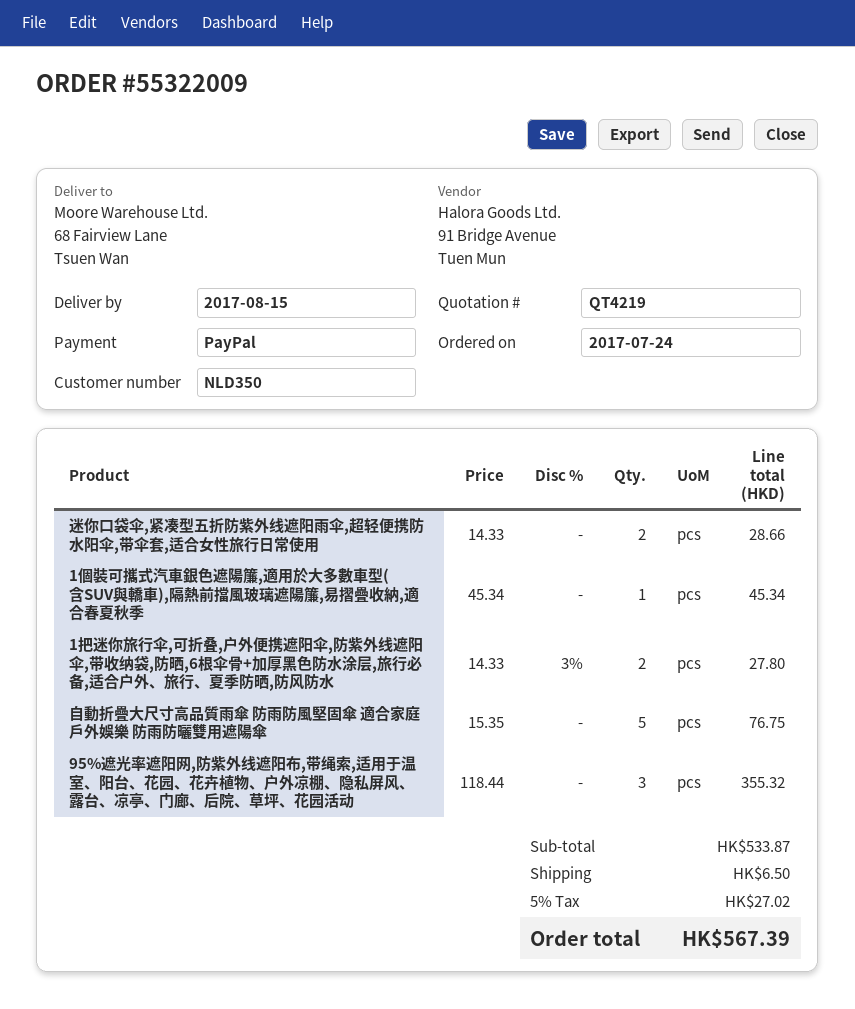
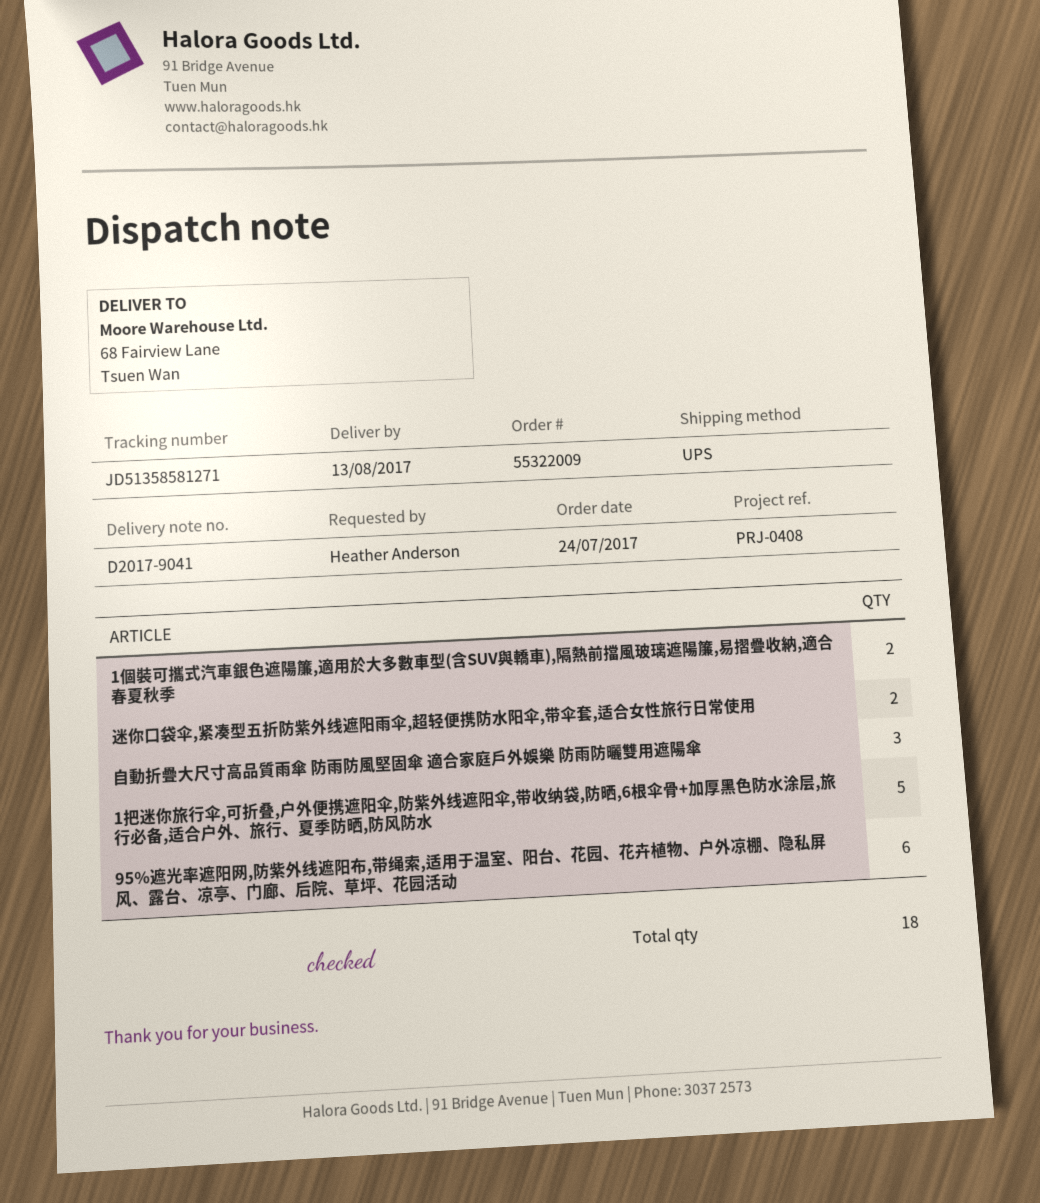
delivery date: 2017-08-15 -> 2017-08-13
1個裝可攜式汽車銀色遮陽簾,適用於大多數車型(含SUV與轎車),隔熱前擋風玻璃遮陽簾,易摺疊收納,適合春夏秋季: 1 -> 2
1把迷你旅行伞,可折叠,户外便携遮阳伞,防紫外线遮阳伞,带收纳袋,防晒,6根伞骨+加厚黑色防水涂层,旅行必备,适合户外、旅行、夏季防晒,防风防水: 2 -> 5
自動折疊大尺寸高品質雨傘 防雨防風堅固傘 適合家庭戶外娛樂 防雨防曬雙用遮陽傘: 5 -> 3
95%遮光率遮阳网,防紫外线遮阳布,带绳索,适用于温室、阳台、花园、花卉植物、户外凉棚、隐私屏风、露台、凉亭、门廊、后院、草坪、花园活动: 3 -> 6

